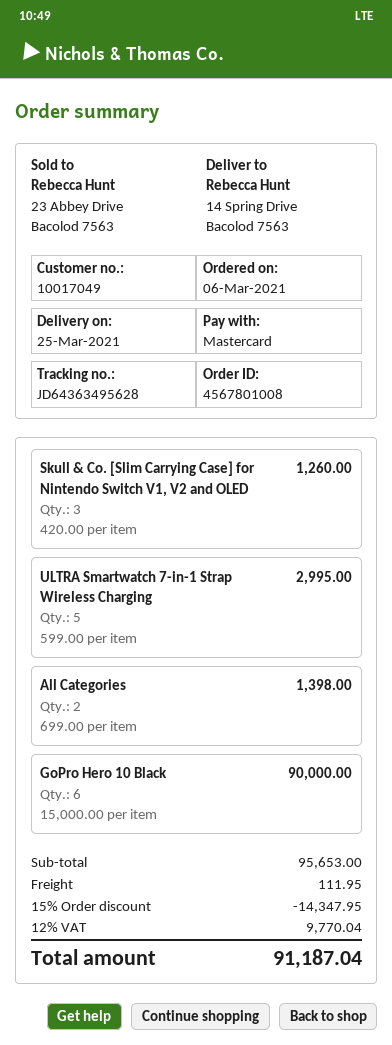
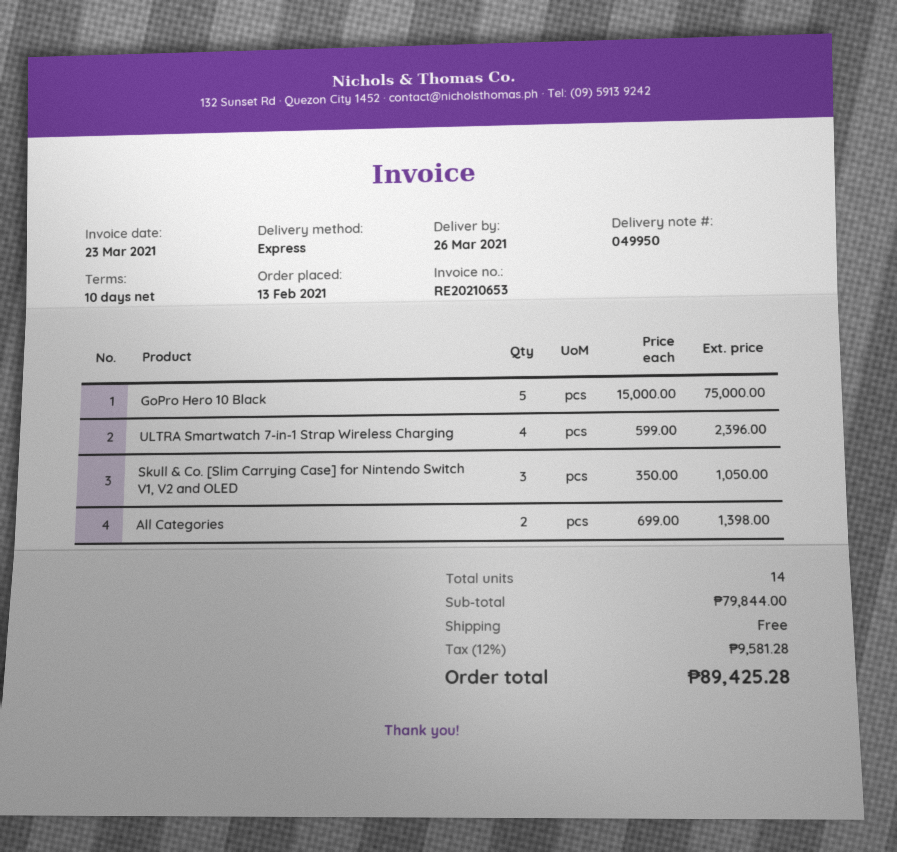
order date: 2021-03-06 -> 2021-02-13
delivery date: 2021-03-25 -> 2021-03-26
Skull & Co. [Slim Carrying Case] for Nintendo Switch V1, V2 and OLED: 3 x 420.00 = 1260.00 -> 3 x 350.00 = 1050.00
ULTRA Smartwatch 7-in-1 Strap Wireless Charging: 5 x 599.00 = 2995.00 -> 4 x 599.00 = 2396.00
GoPro Hero 10 Black: 6 x 15000.00 = 90000.00 -> 5 x 15000.00 = 75000.00
subtotal: 95653.00 -> 79844.00
discount: 15% = 14347.95 -> none
shipping: 111.95 -> 0.00
tax: 12% = 9770.04 -> 12% = 9581.28
total: 91187.04 -> 89425.28

